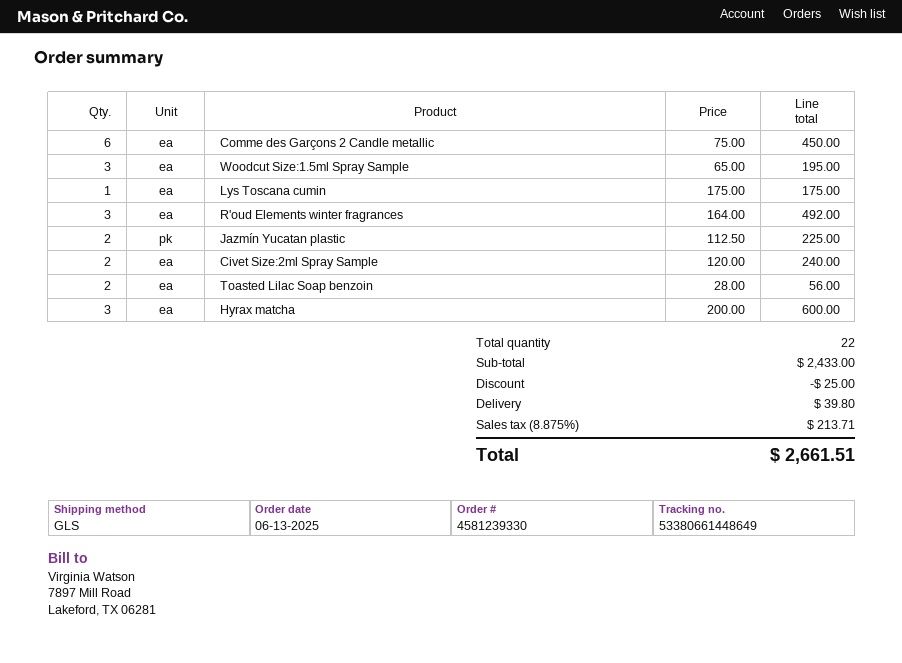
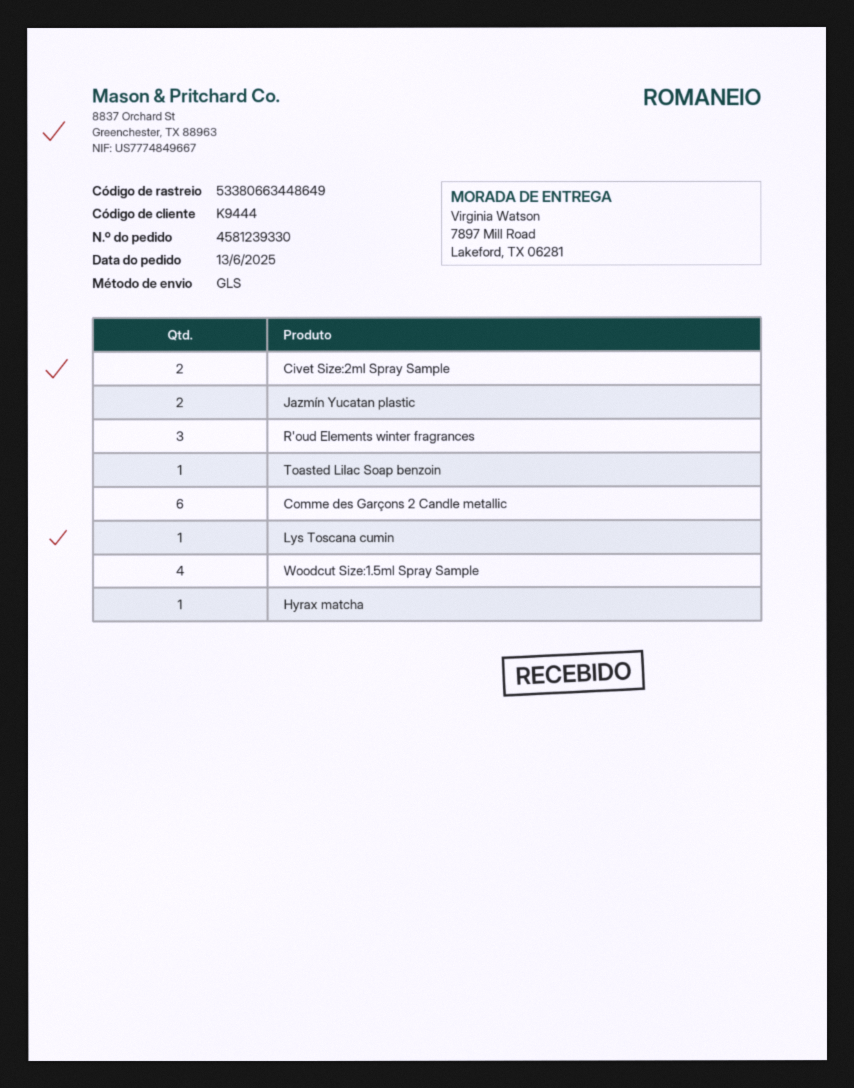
tracking number: 53380661448649 -> 53380663448649
Woodcut Size:1.5ml Spray Sample: 3 -> 4
Toasted Lilac Soap benzoin: 2 -> 1
Hyrax matcha: 3 -> 1

